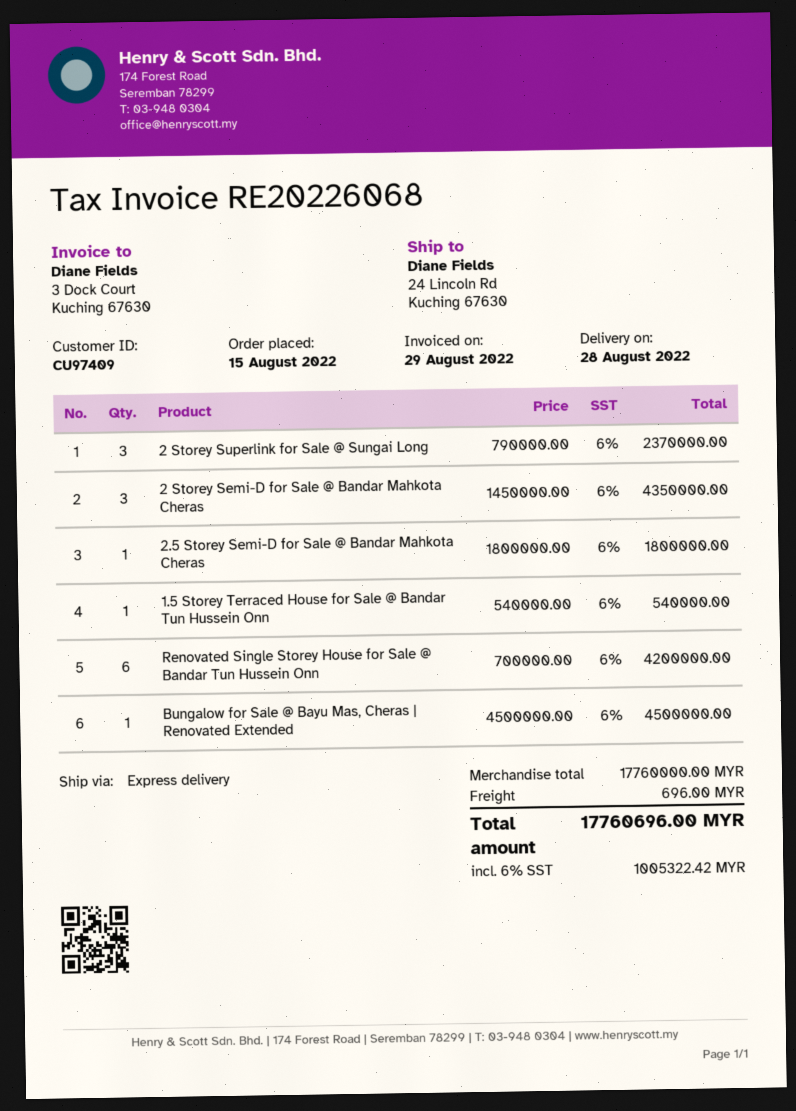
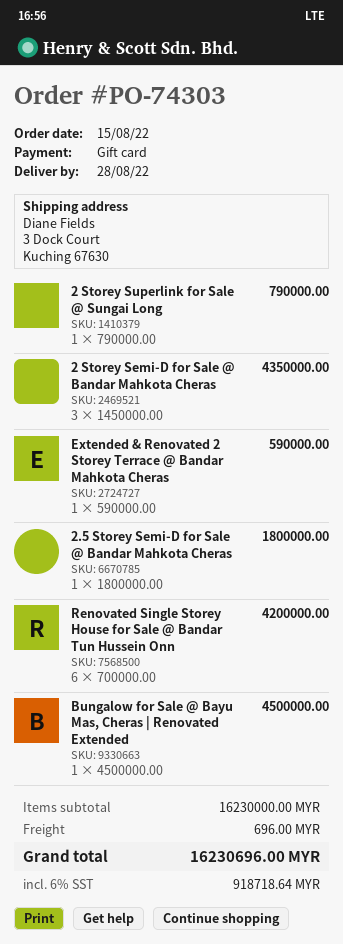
ship to: 24 Lincoln Rd, Kuching 67630 -> 3 Dock Court, Kuching 67630
2 Storey Superlink for Sale @ Sungai Long: 3 x 790000.00 = 2370000.00 -> 1 x 790000.00 = 790000.00
1.5 Storey Terraced House for Sale @ Bandar Tun Hussein Onn: 1 x 540000.00 = 540000.00 -> none
Extended & Renovated 2 Storey Terrace @ Bandar Mahkota Cheras: none -> 1 x 590000.00 = 590000.00
subtotal: 17760000.00 -> 16230000.00
tax: 6% = 1005322.42 -> 6% = 918718.64
total: 17760696.00 -> 16230696.00

